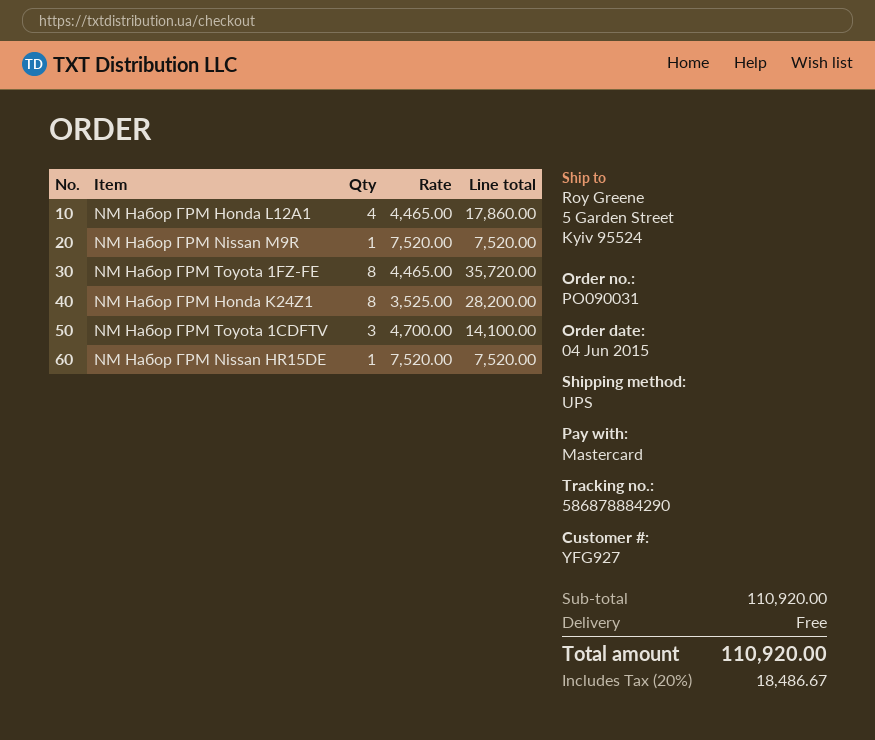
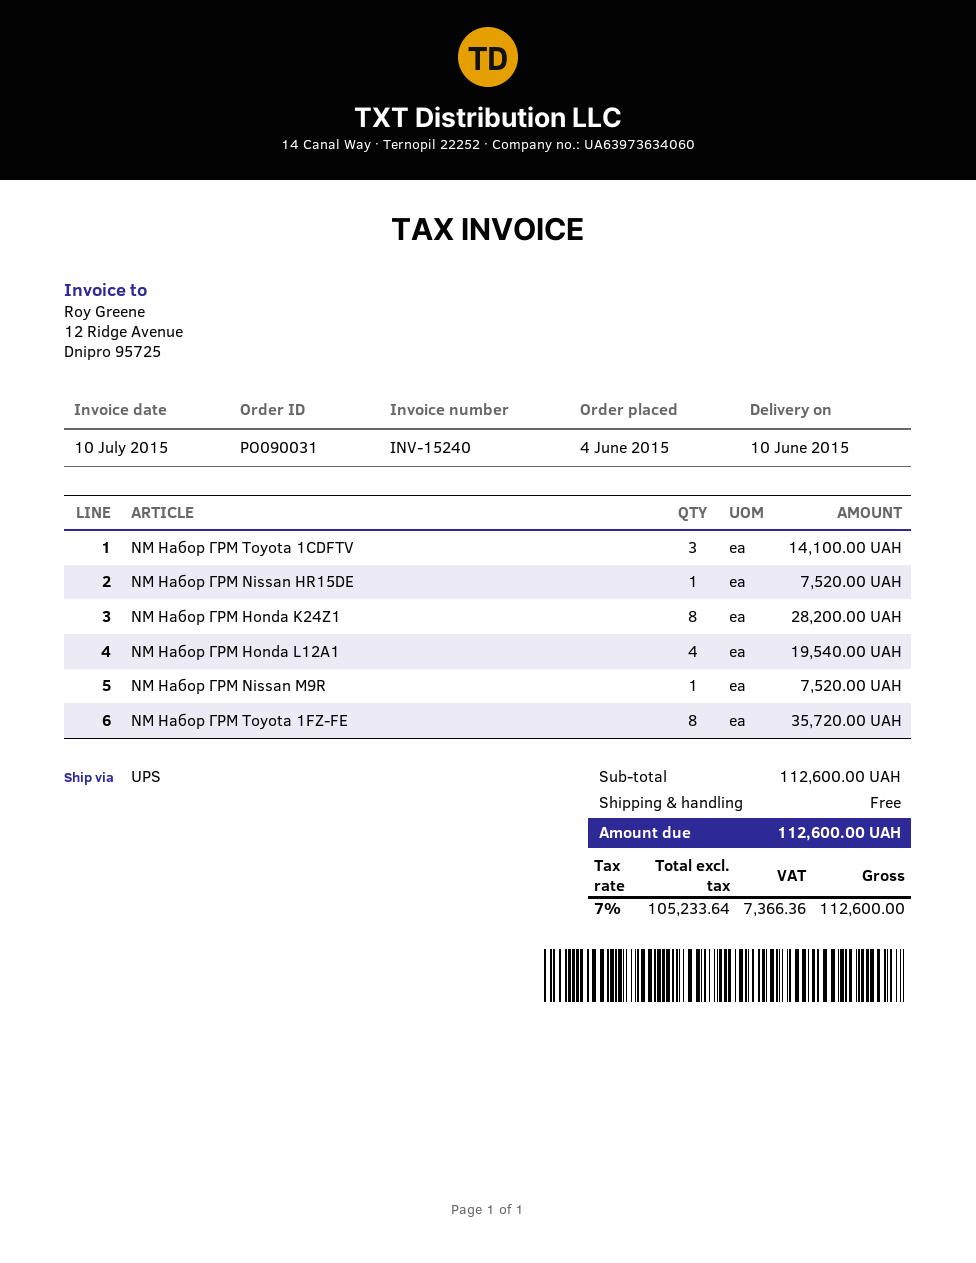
NM Набор ГРМ Honda L12A1: 4 for 17860.00 -> 4 for 19540.00
subtotal: 110920.00 -> 112600.00
tax: 20% = 18486.67 -> 7% = 7366.36
total: 110920.00 -> 112600.00

